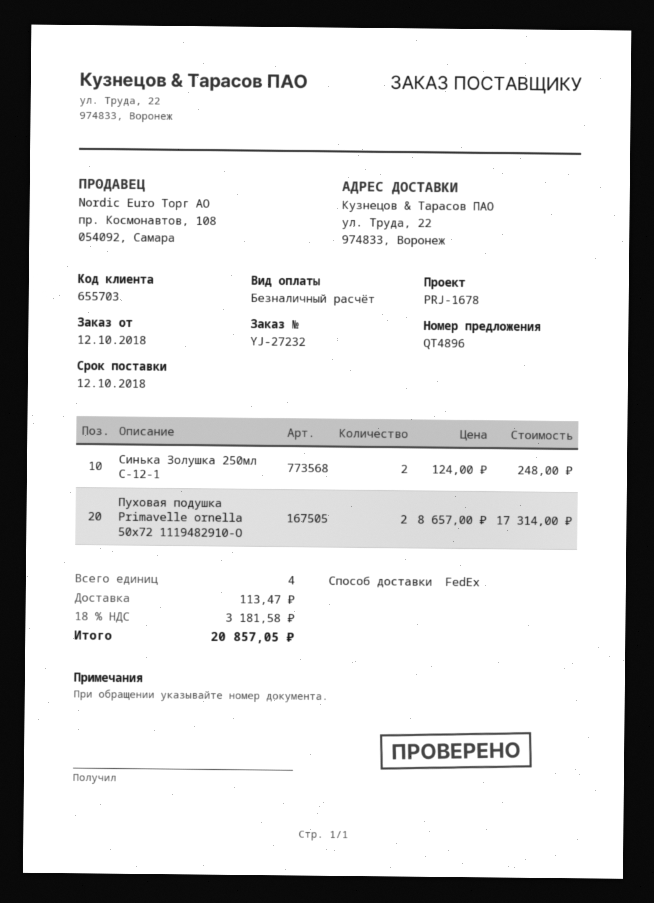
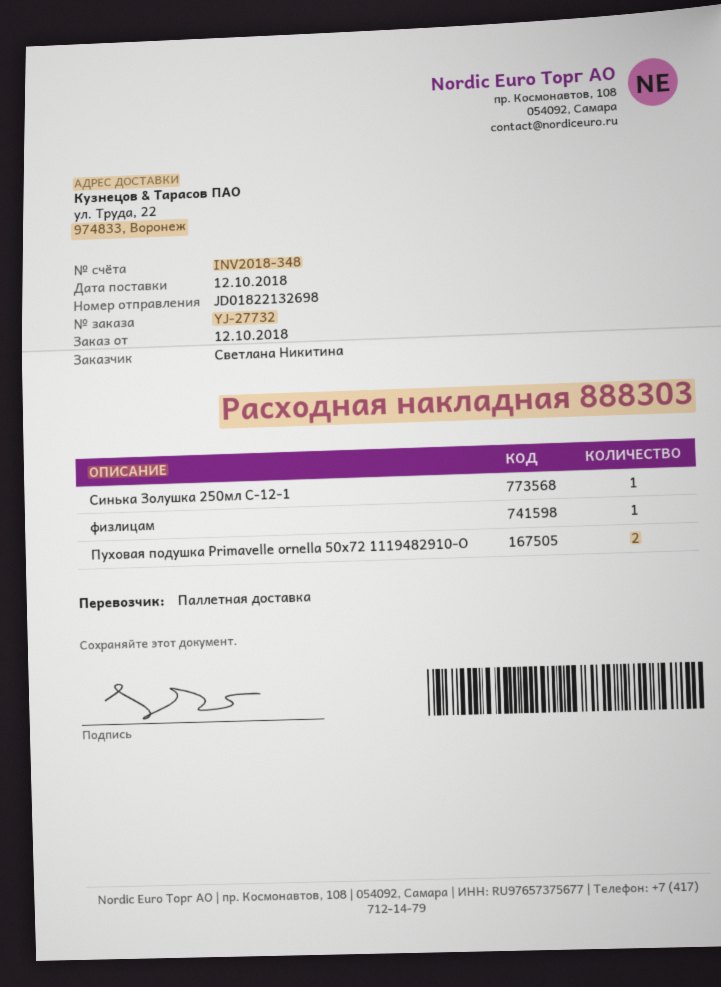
order number: YJ-27232 -> YJ-27732
shipping method: FedEx -> pallet freight
Синька Золушка 250мл С-12-1: 2 -> 1
физлицам: none -> 1

